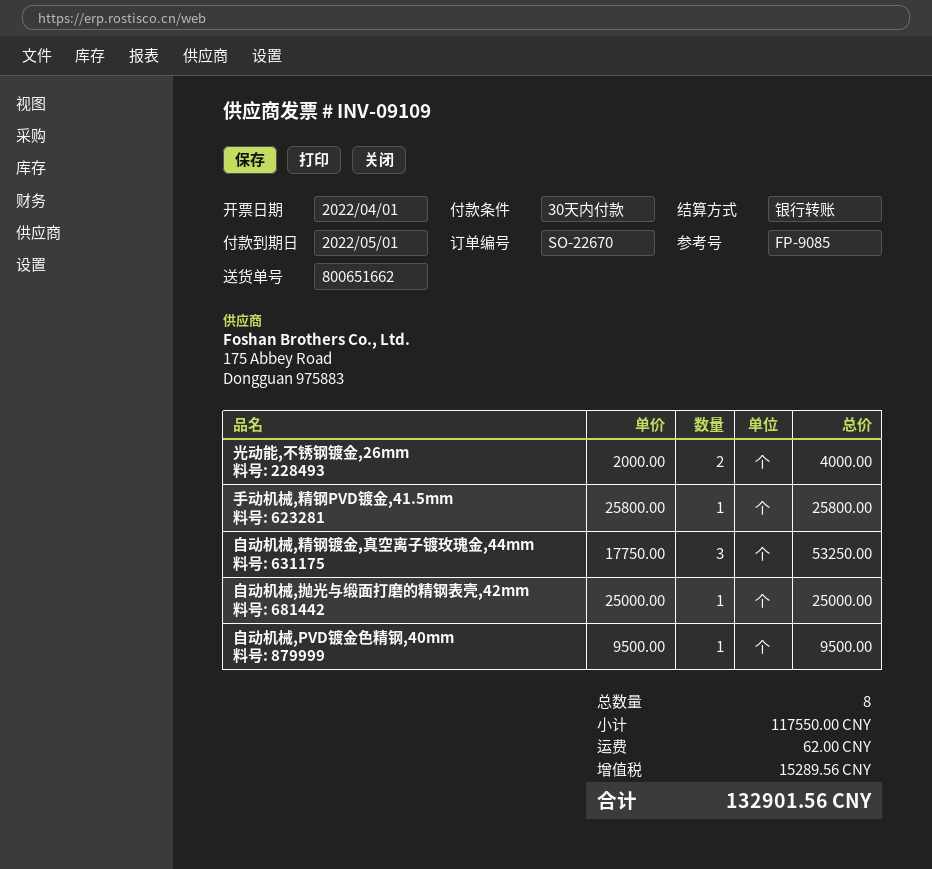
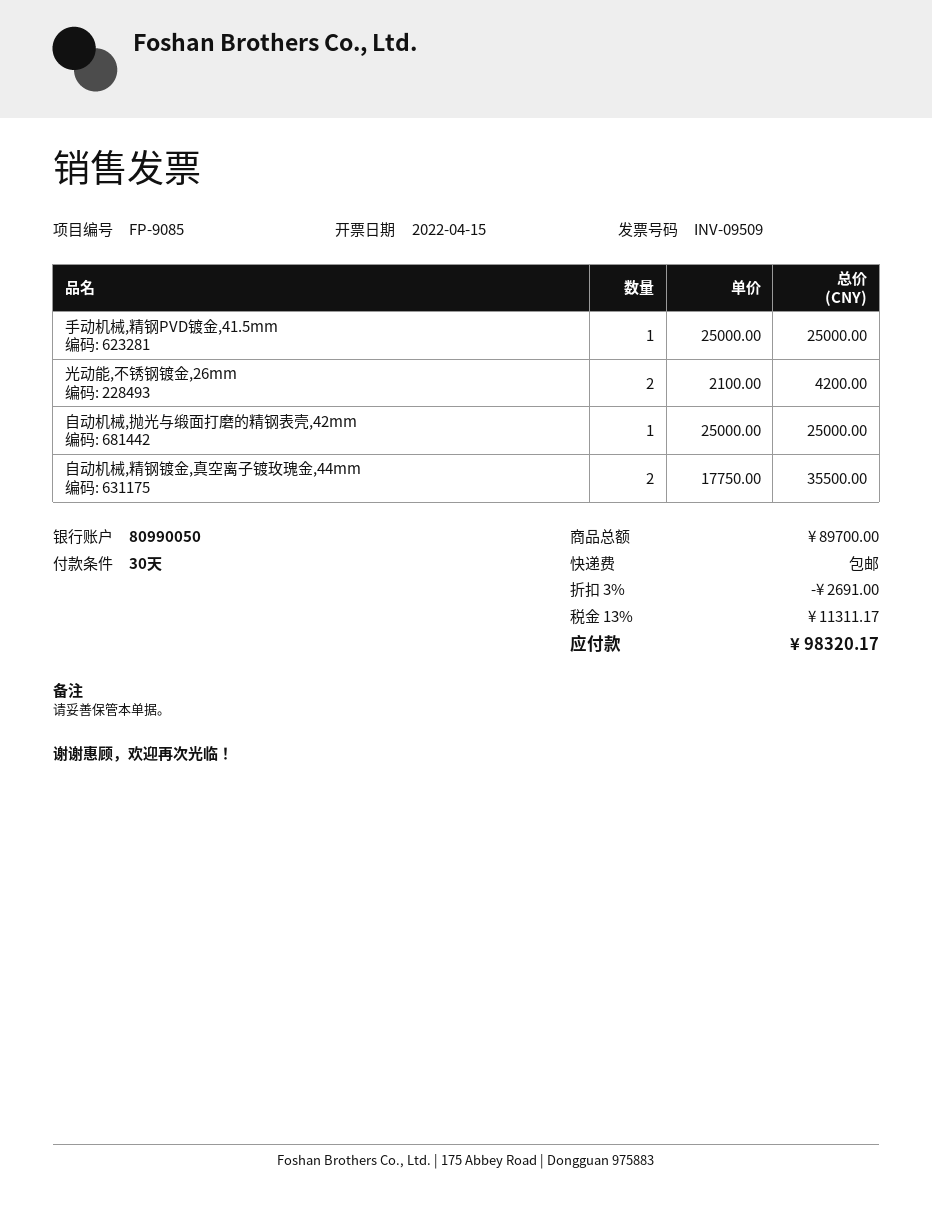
invoice number: INV-09109 -> INV-09509
invoice date: 2022-04-01 -> 2022-04-15
光动能,不锈钢镀金,26mm: 2 x 2000.00 = 4000.00 -> 2 x 2100.00 = 4200.00
手动机械,精钢PVD镀金,41.5mm: 1 x 25800.00 = 25800.00 -> 1 x 25000.00 = 25000.00
自动机械,精钢镀金,真空离子镀玫瑰金,44mm: 3 x 17750.00 = 53250.00 -> 2 x 17750.00 = 35500.00
自动机械,PVD镀金色精钢,40mm: 1 x 9500.00 = 9500.00 -> none
subtotal: 117550.00 -> 89700.00
discount: none -> 3% = 2691.00
shipping: 62.00 -> 0.00
tax: 15289.56 -> 11311.17
total: 132901.56 -> 98320.17

